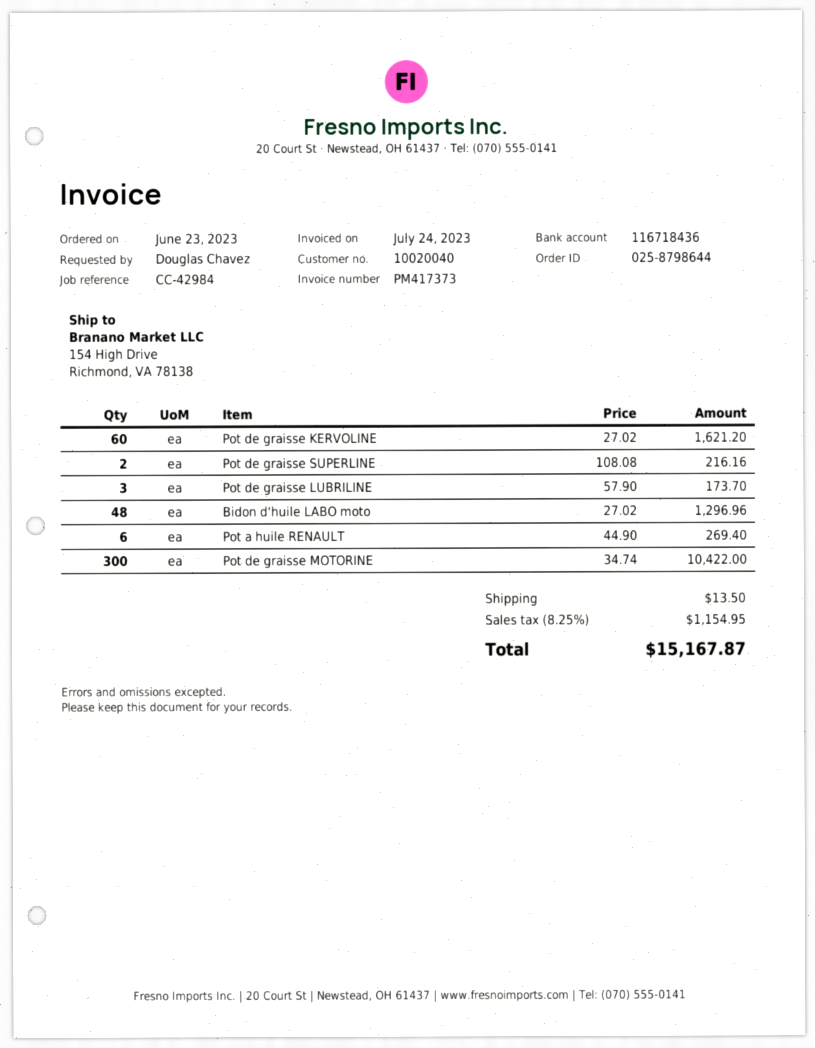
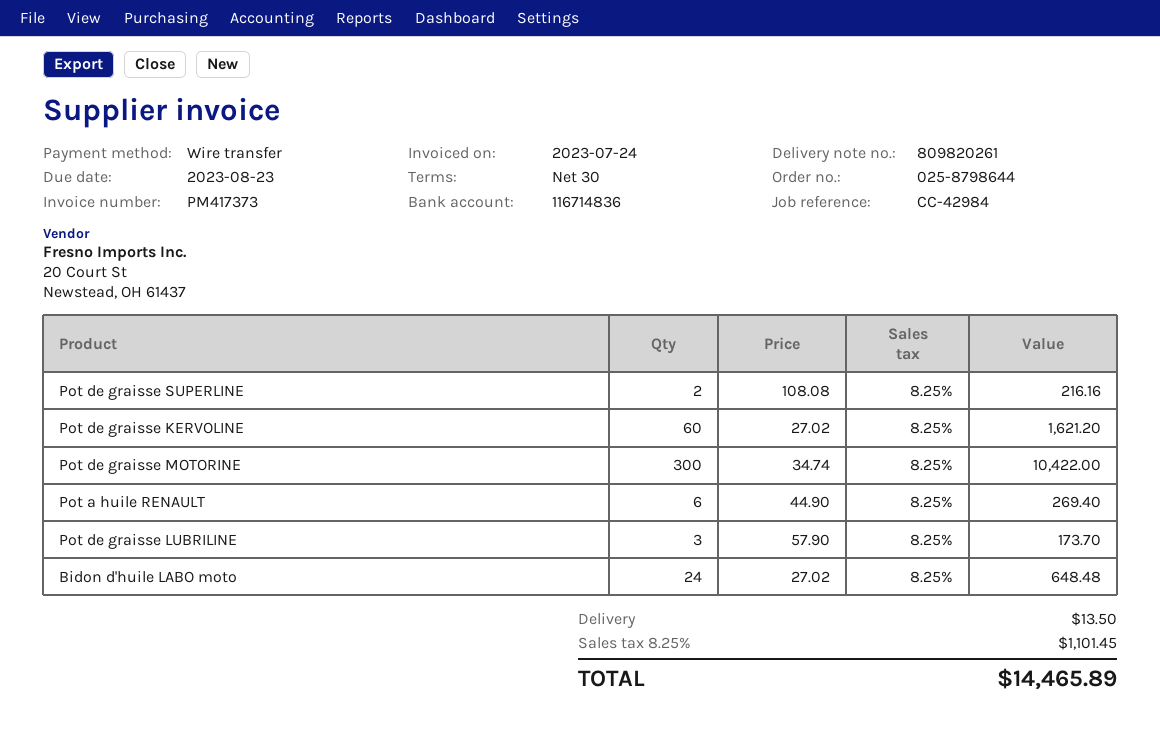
bank account: 116718436 -> 116714836
Bidon d'huile LABO moto: 48 x 27.02 = 1296.96 -> 24 x 27.02 = 648.48
tax: 8.25% = 1154.95 -> 8.25% = 1101.45
total: 15167.87 -> 14465.89

